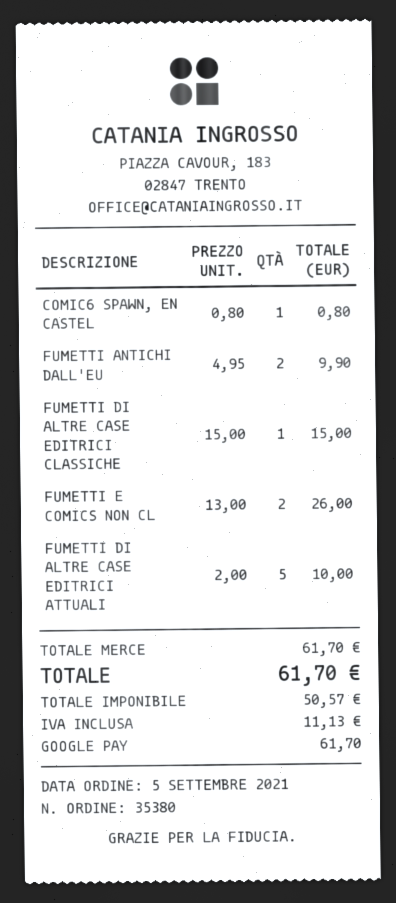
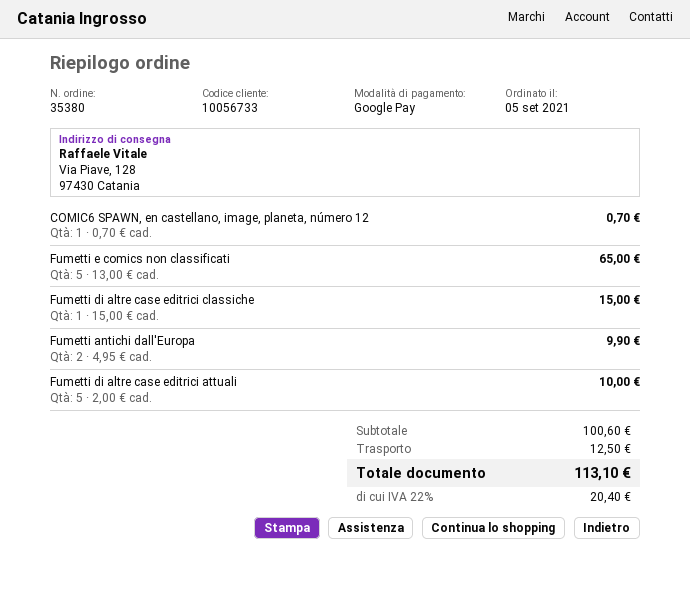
COMIC6 SPAWN, EN CASTEL: 1 x 0.80 = 0.80 -> 1 x 0.70 = 0.70
FUMETTI E COMICS NON CL: 2 x 13.00 = 26.00 -> 5 x 13.00 = 65.00
subtotal: 61.70 -> 100.60
shipping: none -> 12.50
tax: 11.13 -> 20.40
total: 61.70 -> 113.10

